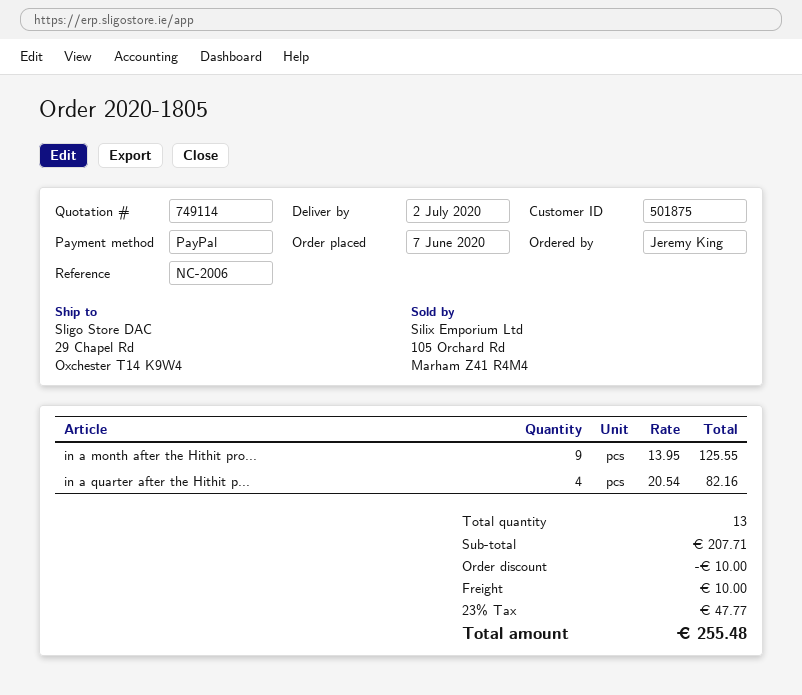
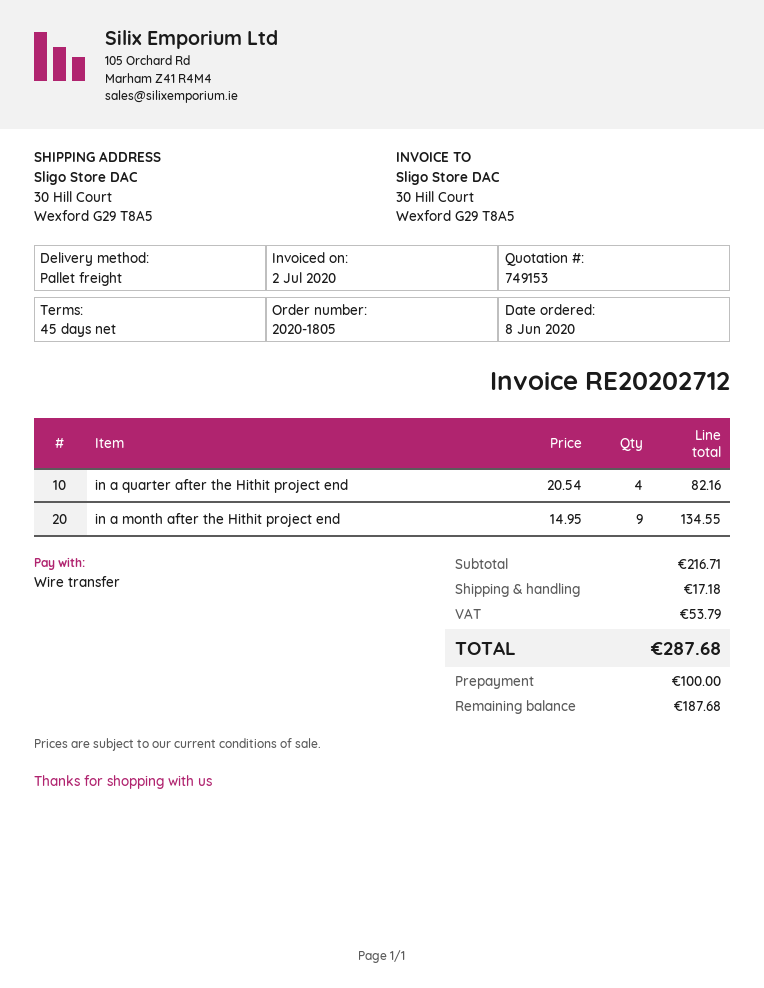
quote number: 749114 -> 749153
order date: 2020-06-07 -> 2020-06-08
payment method: PayPal -> bank transfer
ship to: 29 Chapel Rd, Oxchester T14 K9W4 -> 30 Hill Court, Wexford G29 T8A5
in a month after the Hithit pro...: 9 x 13.95 = 125.55 -> 9 x 14.95 = 134.55
subtotal: 207.71 -> 216.71
discount: 10.00 -> none
shipping: 10.00 -> 17.18
tax: 47.77 -> 53.79
total: 255.48 -> 287.68

